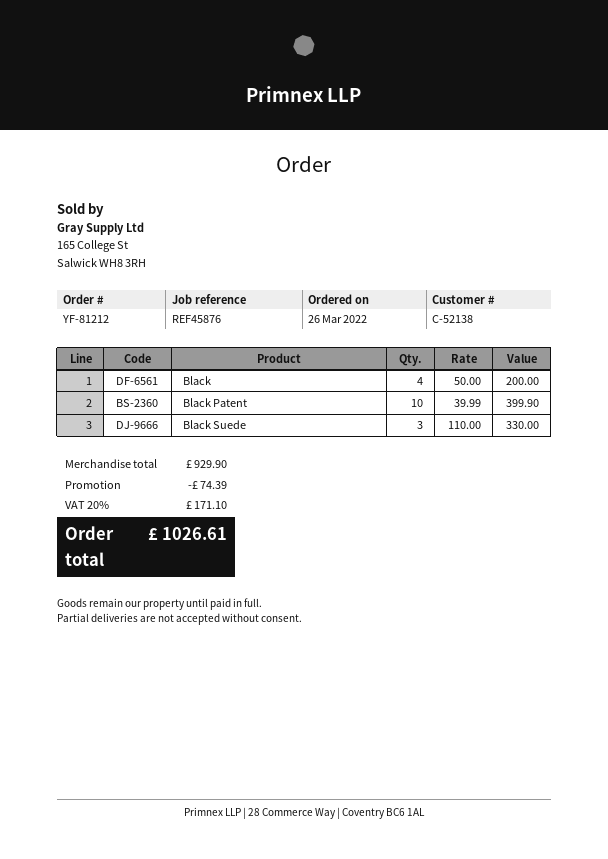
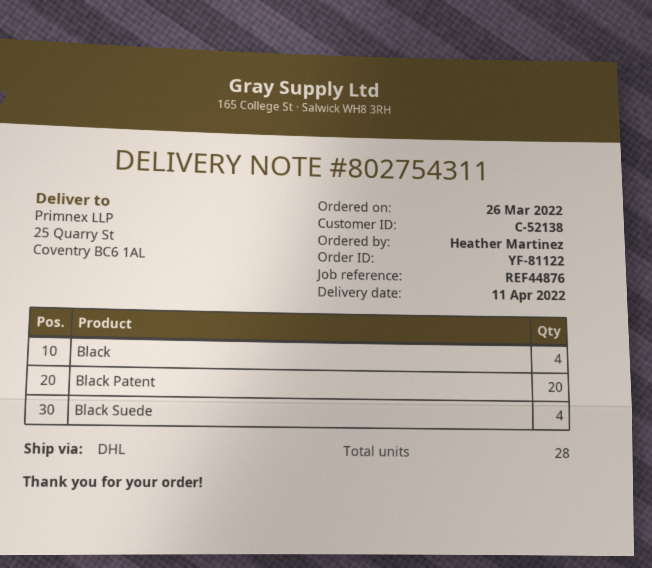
order number: YF-81212 -> YF-81122
reference: REF45876 -> REF44876
Black Patent: 10 -> 20
Black Suede: 3 -> 4

